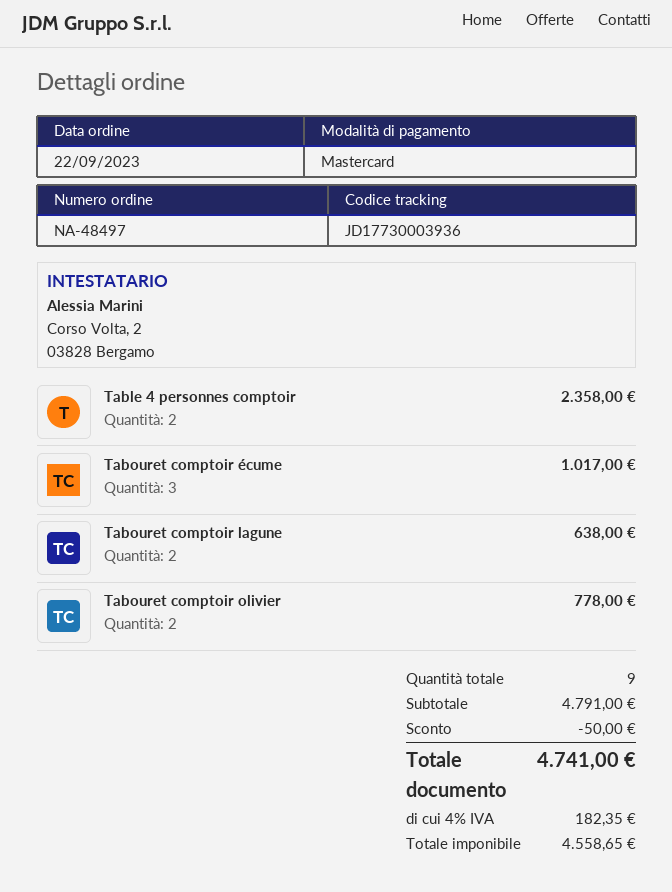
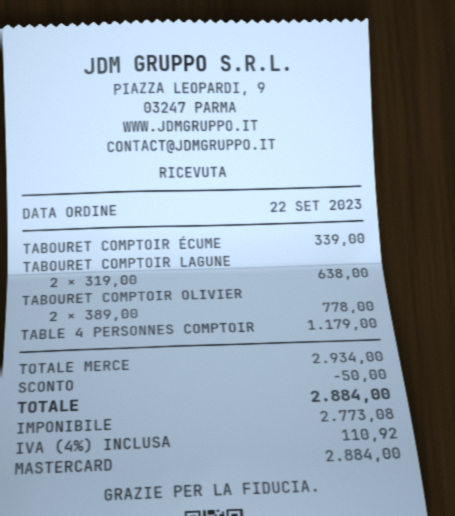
Table 4 personnes comptoir: 2 for 2358.00 -> 1 for 1179.00
Tabouret comptoir écume: 3 for 1017.00 -> 1 for 339.00
subtotal: 4791.00 -> 2934.00
net: 4558.65 -> 2773.08
tax: 4% = 182.35 -> 4% = 110.92
total: 4741.00 -> 2884.00

